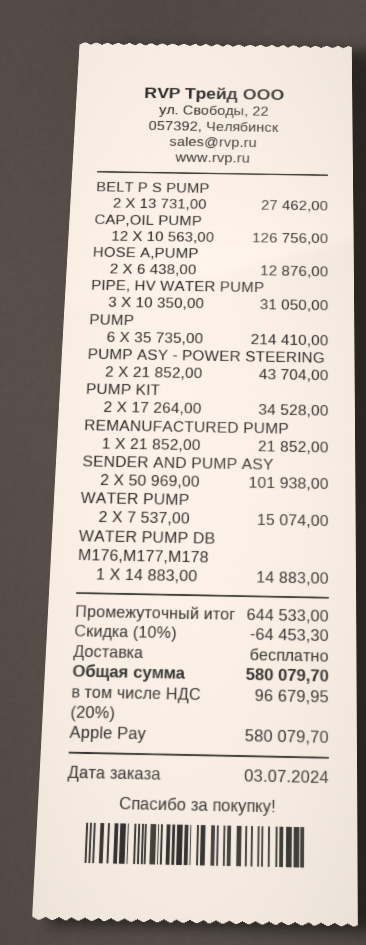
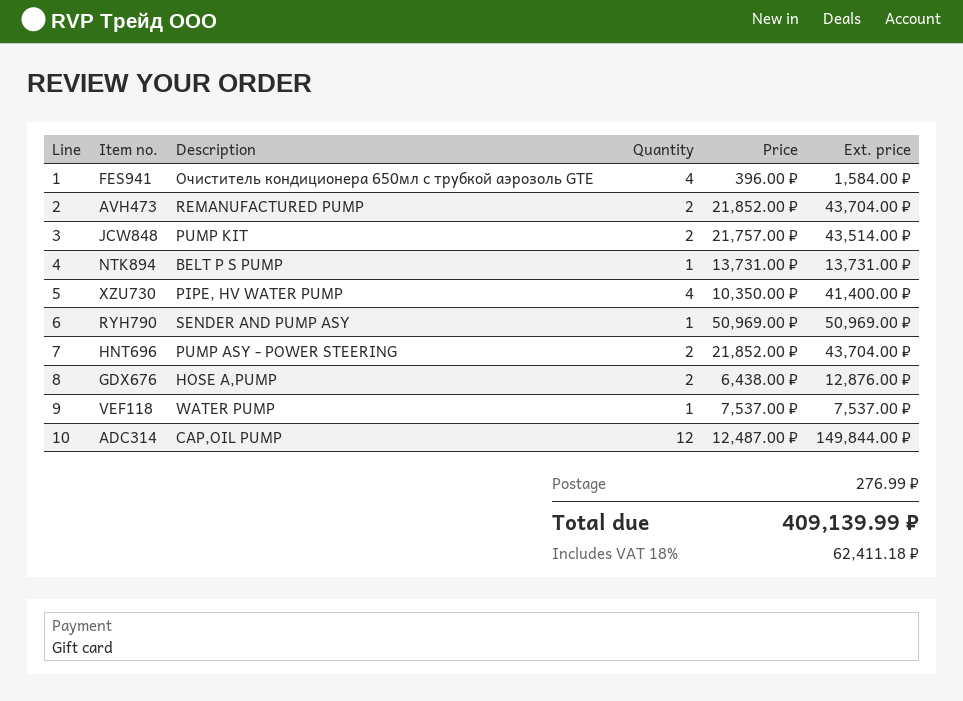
payment method: Apple Pay -> gift card
BELT P S PUMP: 2 x 13731.00 = 27462.00 -> 1 x 13731.00 = 13731.00
CAP,OIL PUMP: 12 x 10563.00 = 126756.00 -> 12 x 12487.00 = 149844.00
PIPE, HV WATER PUMP: 3 x 10350.00 = 31050.00 -> 4 x 10350.00 = 41400.00
PUMP: 6 x 35735.00 = 214410.00 -> none
PUMP KIT: 2 x 17264.00 = 34528.00 -> 2 x 21757.00 = 43514.00
REMANUFACTURED PUMP: 1 x 21852.00 = 21852.00 -> 2 x 21852.00 = 43704.00
SENDER AND PUMP ASY: 2 x 50969.00 = 101938.00 -> 1 x 50969.00 = 50969.00
WATER PUMP: 2 x 7537.00 = 15074.00 -> 1 x 7537.00 = 7537.00
WATER PUMP DB M176,M177,M178: 1 x 14883.00 = 14883.00 -> none
Очиститель кондиционера 650мл с трубкой аэрозоль GTE: none -> 4 x 396.00 = 1584.00
discount: 10% = 64453.30 -> none
shipping: 0.00 -> 276.99
tax: 20% = 96679.95 -> 18% = 62411.18
total: 580079.70 -> 409139.99

